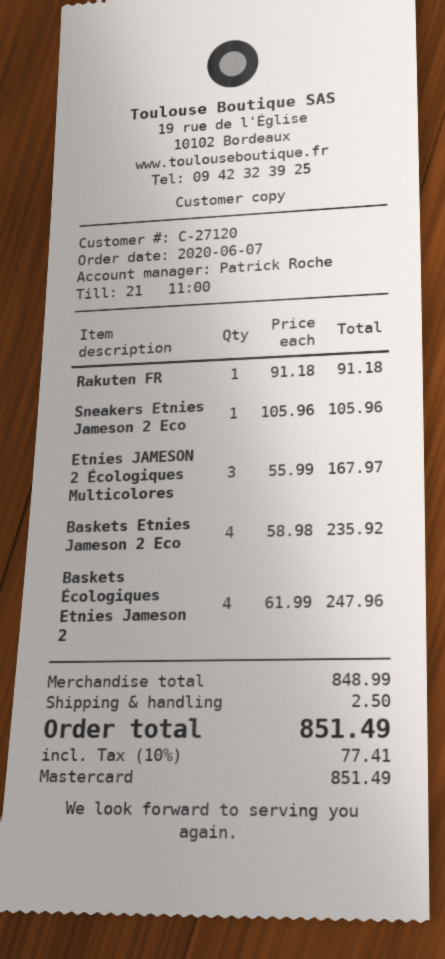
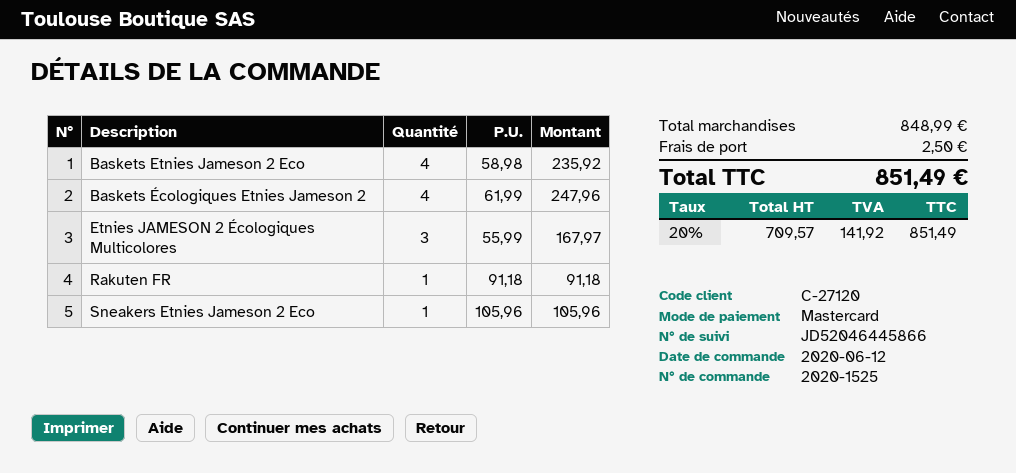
order date: 2020-06-07 -> 2020-06-12
tax: 10% = 77.41 -> 20% = 141.92

